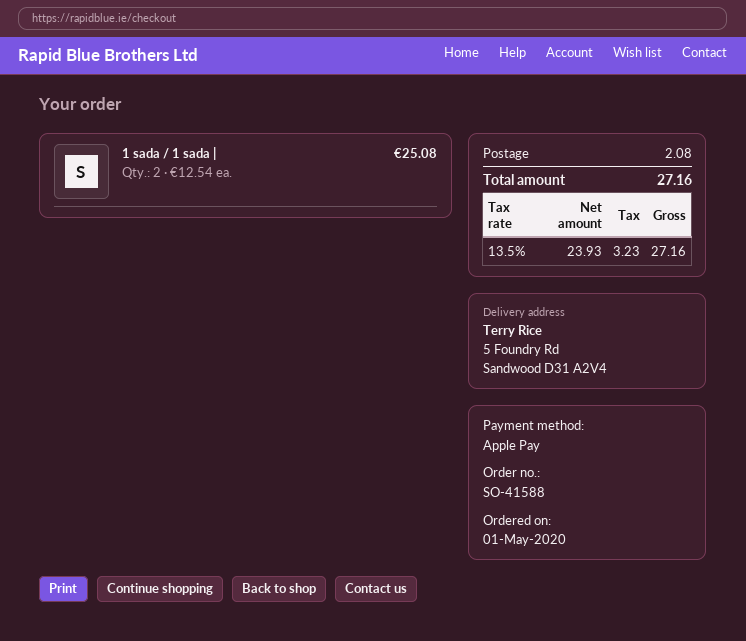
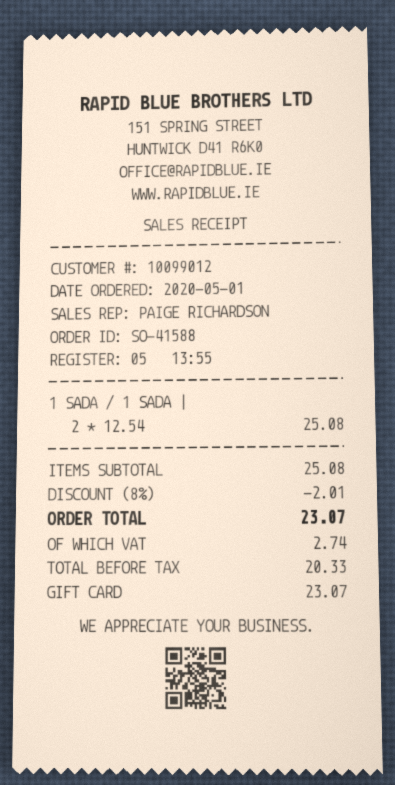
payment method: Apple Pay -> gift card
discount: none -> 8% = 2.01
shipping: 2.08 -> none
net: 23.93 -> 20.33
tax: 3.23 -> 2.74
total: 27.16 -> 23.07

